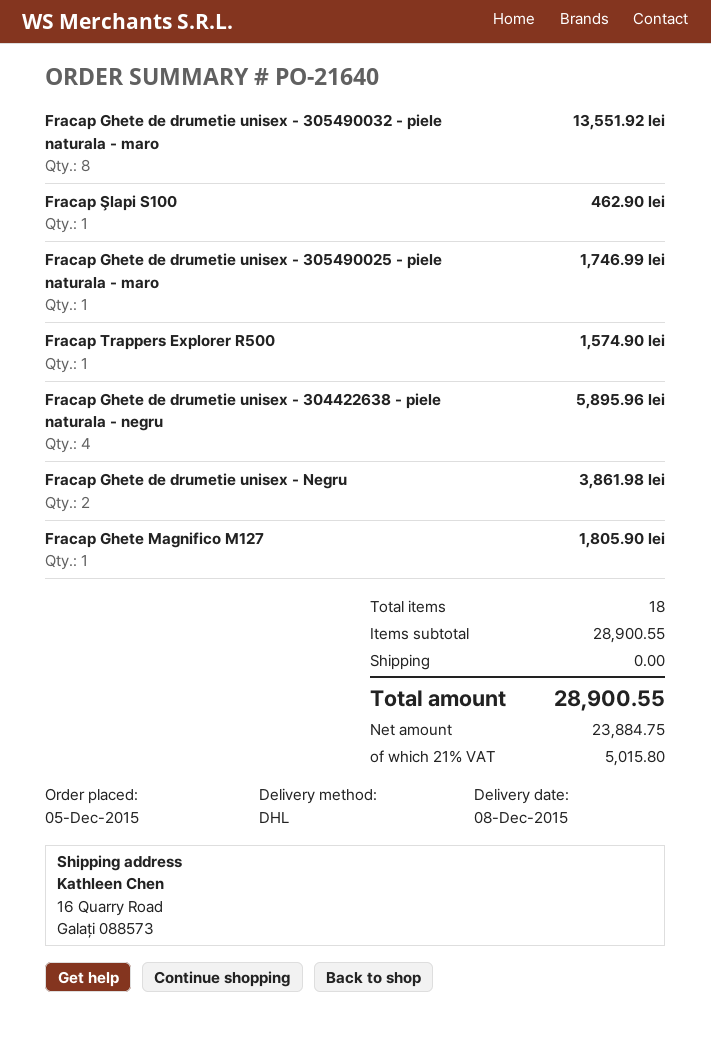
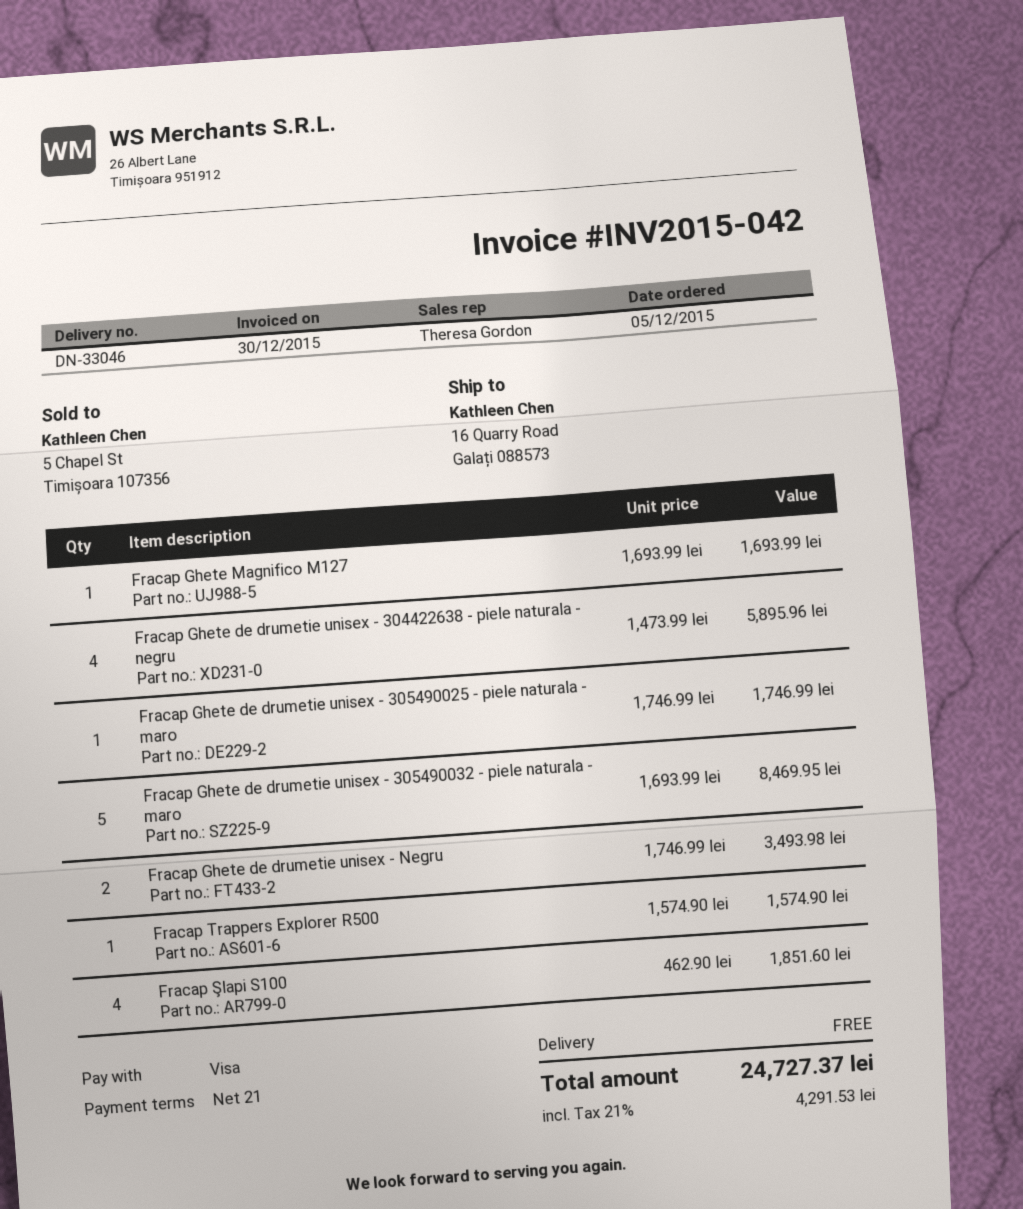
Fracap Ghete de drumetie unisex - 305490032 - piele naturala - maro: 8 for 13551.92 -> 5 for 8469.95
Fracap Şlapi S100: 1 for 462.90 -> 4 for 1851.60
Fracap Ghete de drumetie unisex - Negru: 2 for 3861.98 -> 2 for 3493.98
Fracap Ghete Magnifico M127: 1 for 1805.90 -> 1 for 1693.99
tax: 21% = 5015.80 -> 21% = 4291.53
total: 28900.55 -> 24727.37

